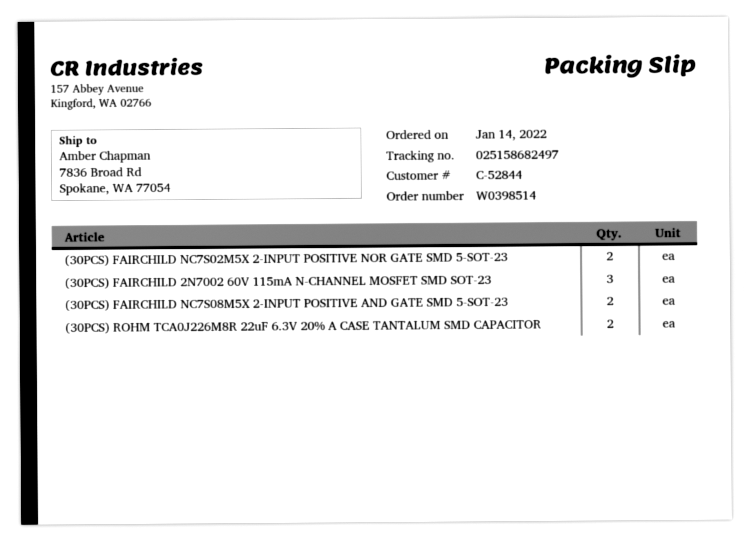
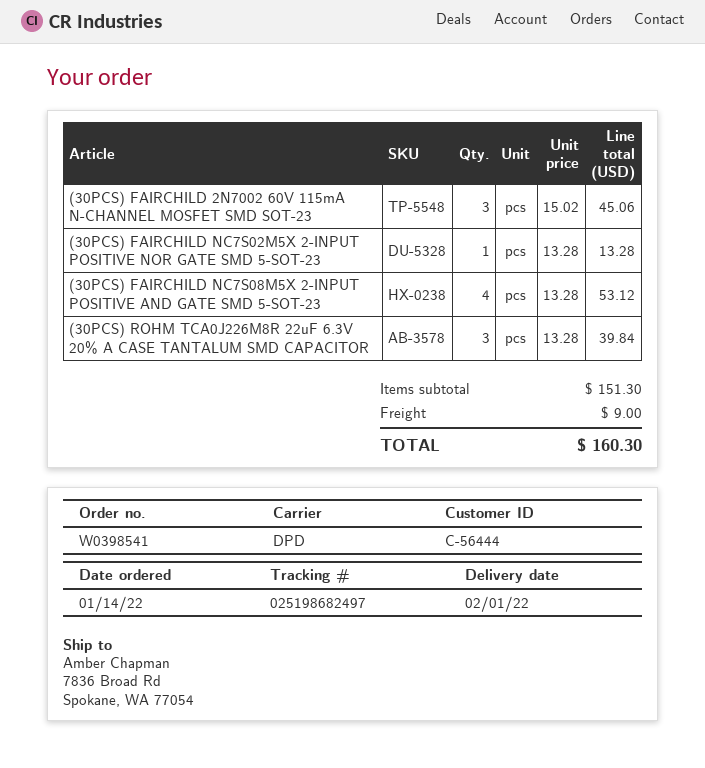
order number: W0398514 -> W0398541
customer number: C-52844 -> C-56444
tracking number: 025158682497 -> 025198682497
(30PCS) FAIRCHILD NC7S02M5X 2-INPUT POSITIVE NOR GATE SMD 5-SOT-23: 2 -> 1
(30PCS) FAIRCHILD NC7S08M5X 2-INPUT POSITIVE AND GATE SMD 5-SOT-23: 2 -> 4
(30PCS) ROHM TCA0J226M8R 22uF 6.3V 20% A CASE TANTALUM SMD CAPACITOR: 2 -> 3

